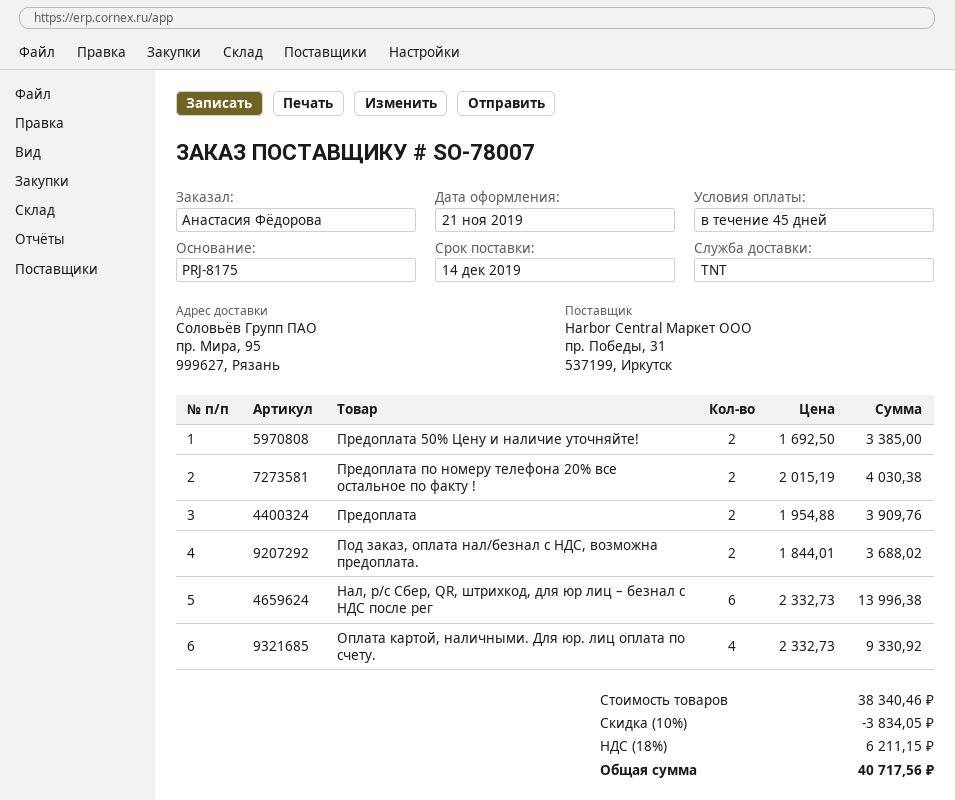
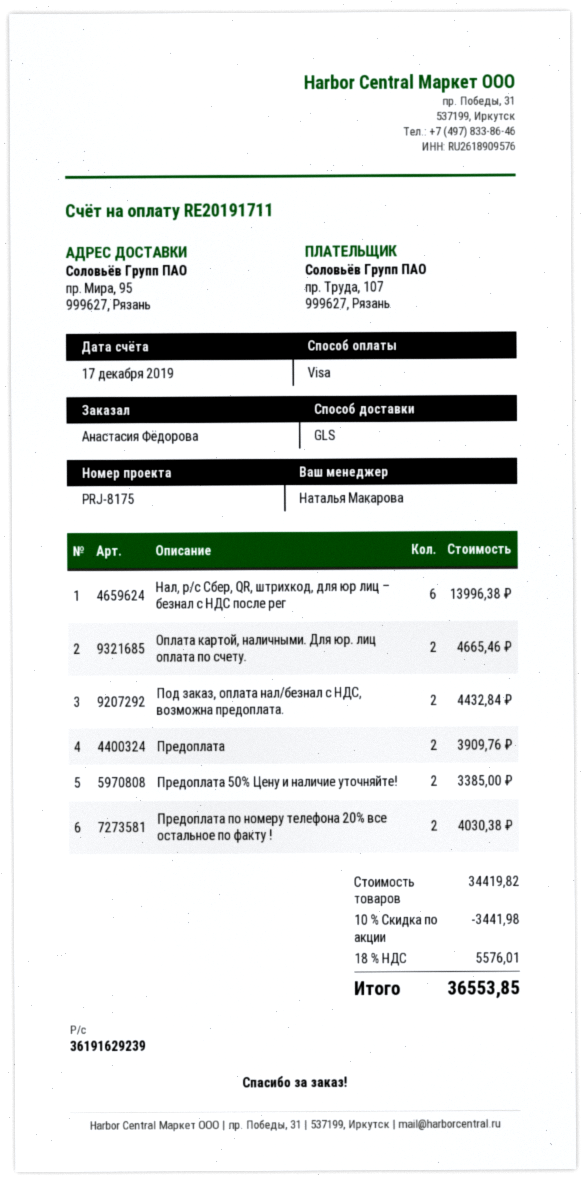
shipping method: TNT -> GLS
Под заказ, оплата нал/безнал с НДС, возможна предоплата.: 2 for 3688.02 -> 2 for 4432.84
Оплата картой, наличными. Для юр. лиц оплата по счету.: 4 for 9330.92 -> 2 for 4665.46
subtotal: 38340.46 -> 34419.82
discount: 10% = 3834.05 -> 10% = 3441.98
tax: 18% = 6211.15 -> 18% = 5576.01
total: 40717.56 -> 36553.85

